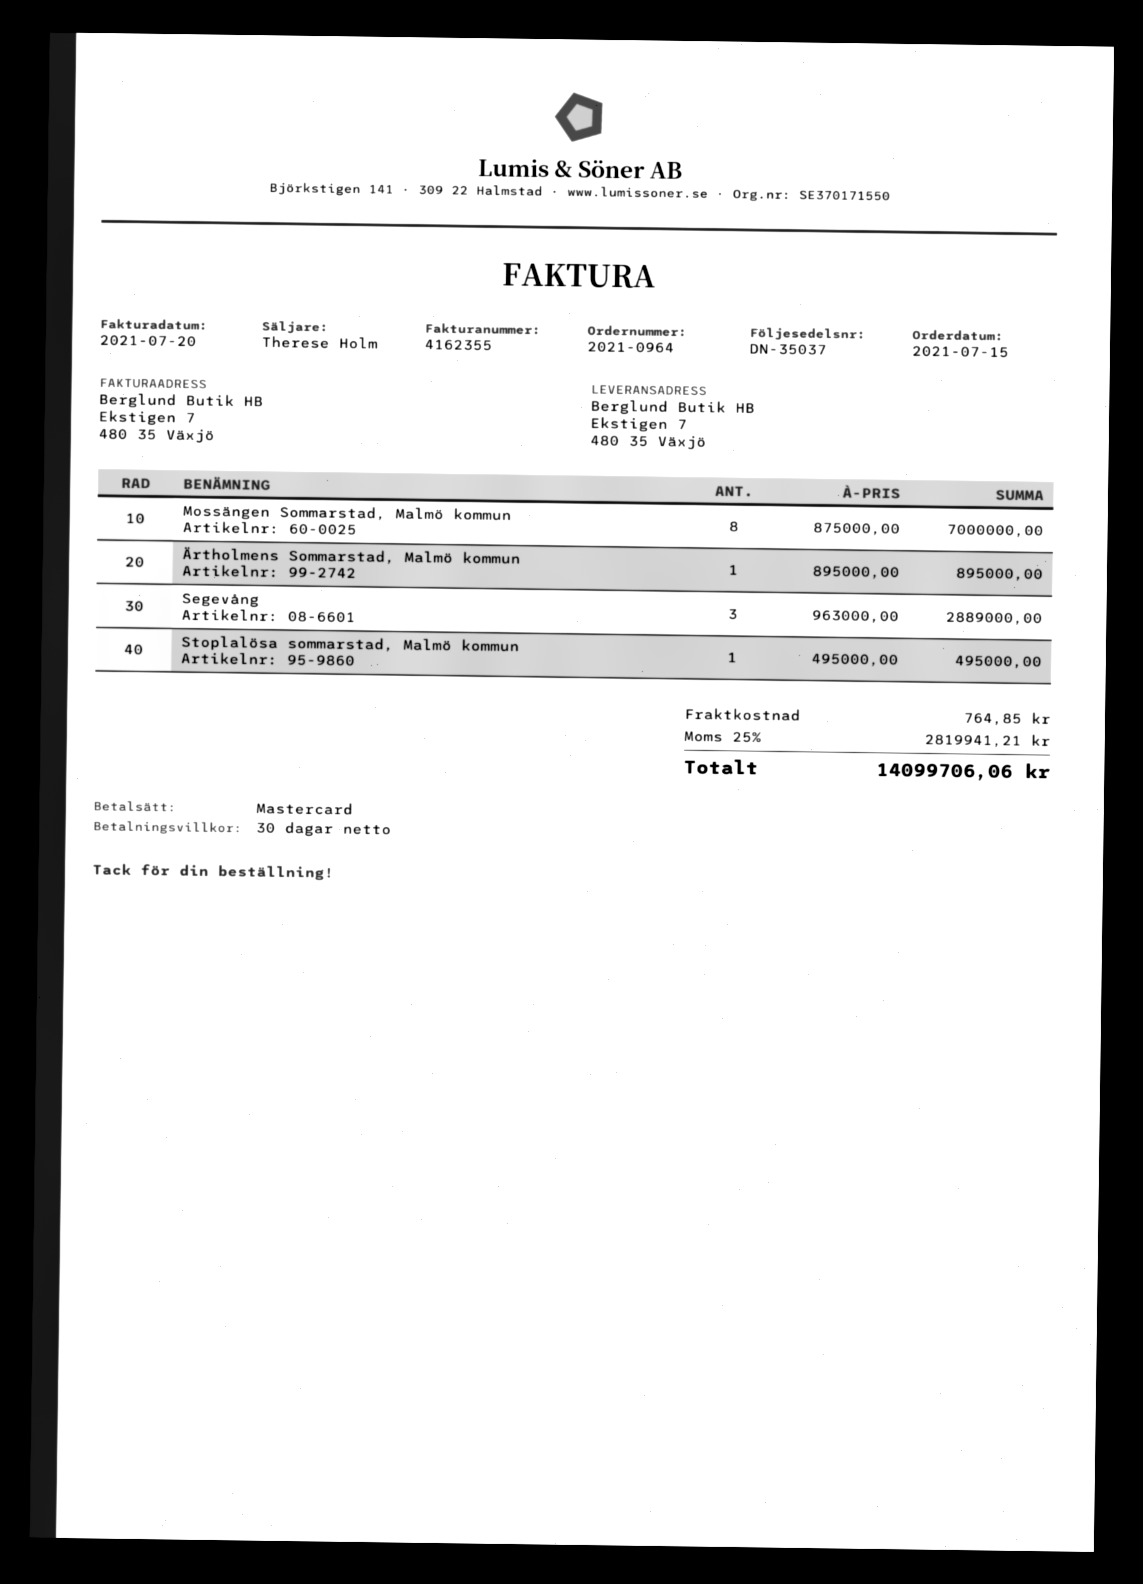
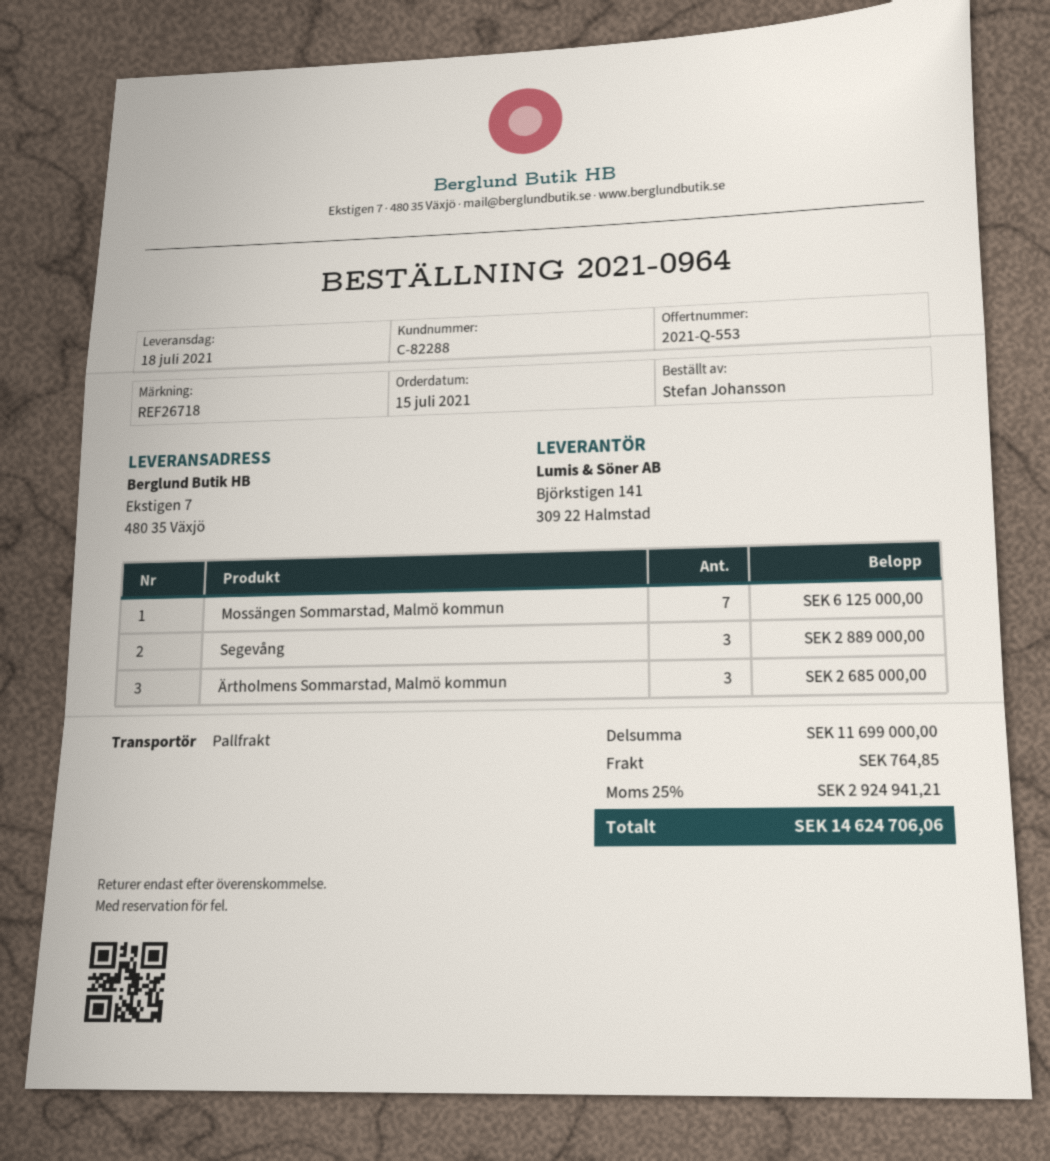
Mossängen Sommarstad, Malmö kommun: 8 for 7000000.00 -> 7 for 6125000.00
Ärtholmens Sommarstad, Malmö kommun: 1 for 895000.00 -> 3 for 2685000.00
Stoplalösa sommarstad, Malmö kommun: 1 for 495000.00 -> none
tax: 25% = 2819941.21 -> 25% = 2924941.21
total: 14099706.06 -> 14624706.06

